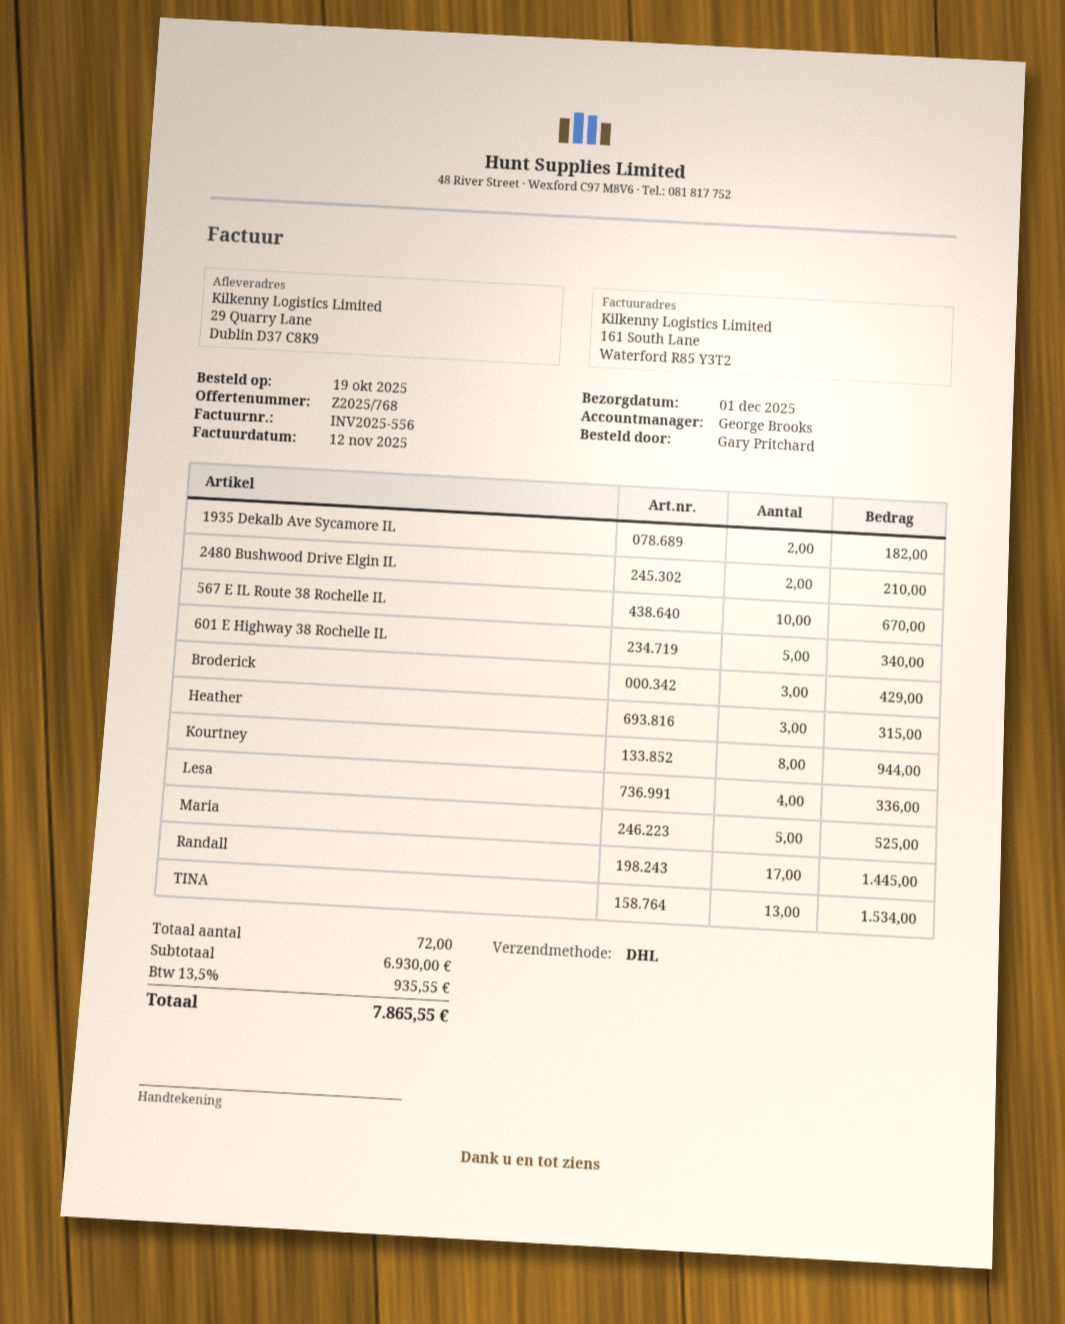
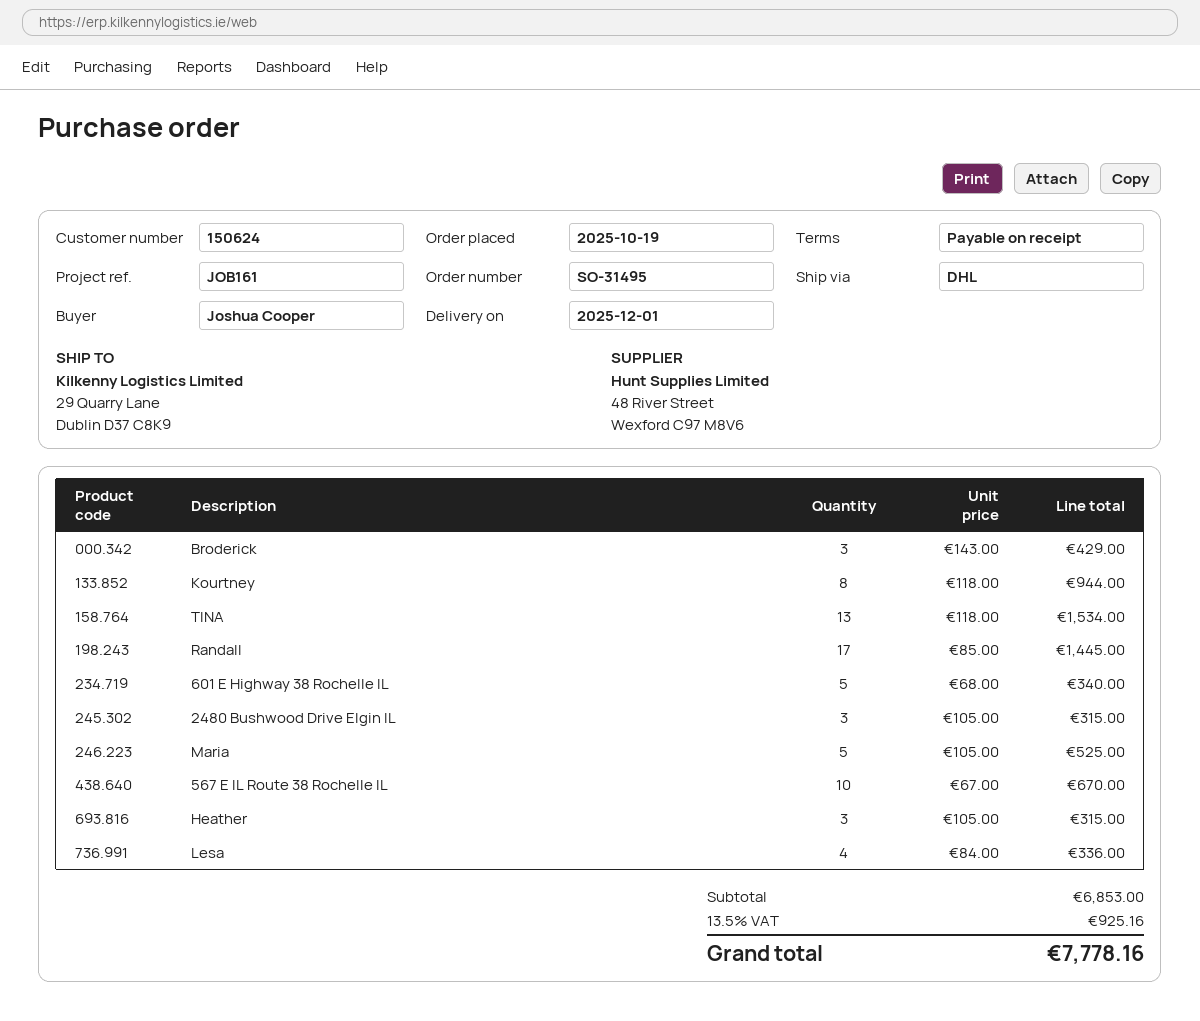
ordered by: Gary Pritchard -> Joshua Cooper
1935 Dekalb Ave Sycamore IL: 2 for 182.00 -> none
2480 Bushwood Drive Elgin IL: 2 for 210.00 -> 3 for 315.00
subtotal: 6930.00 -> 6853.00
tax: 13.5% = 935.55 -> 13.5% = 925.16
total: 7865.55 -> 7778.16

